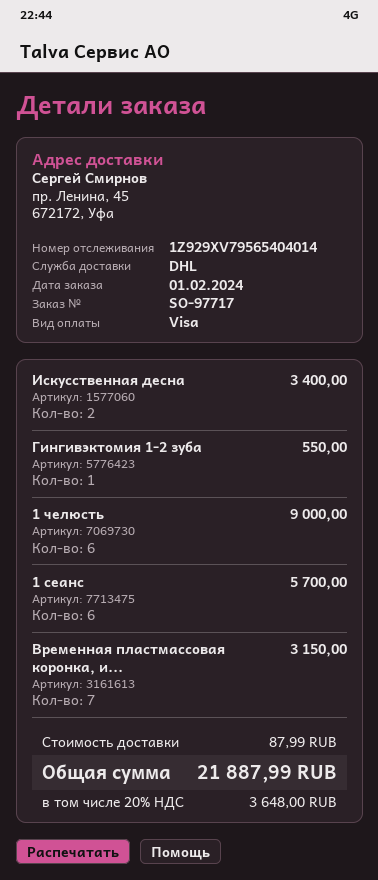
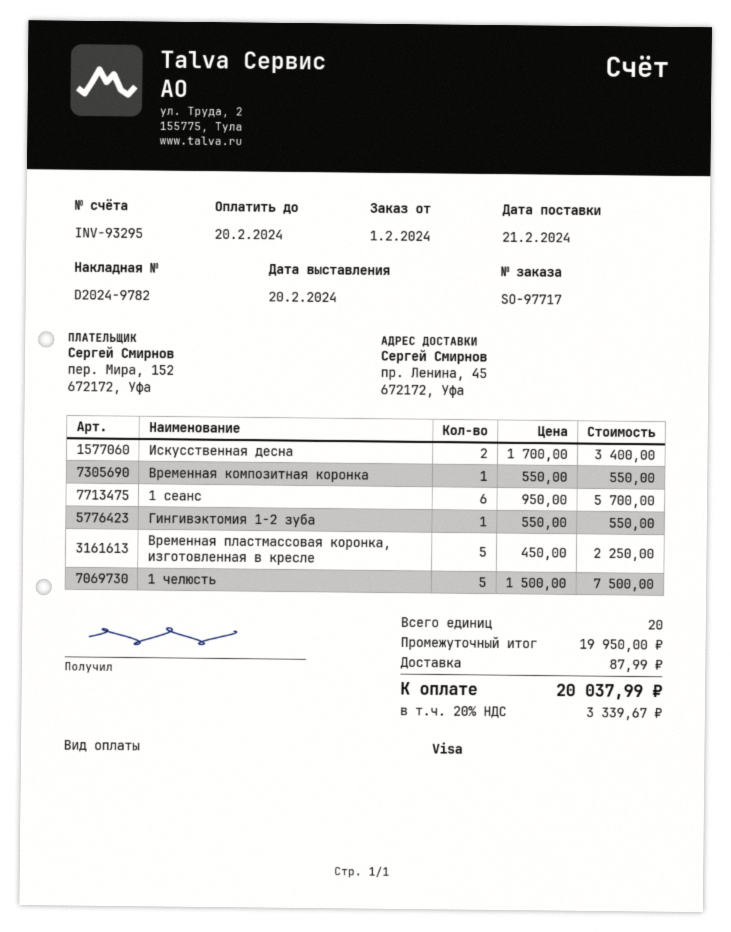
1 челюсть: 6 for 9000.00 -> 5 for 7500.00
Временная пластмассовая коронка, и...: 7 for 3150.00 -> 5 for 2250.00
Временная композитная коронка: none -> 1 for 550.00
tax: 20% = 3648.00 -> 20% = 3339.67
total: 21887.99 -> 20037.99

